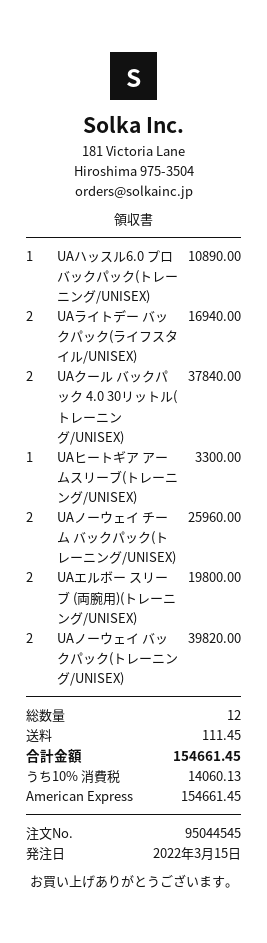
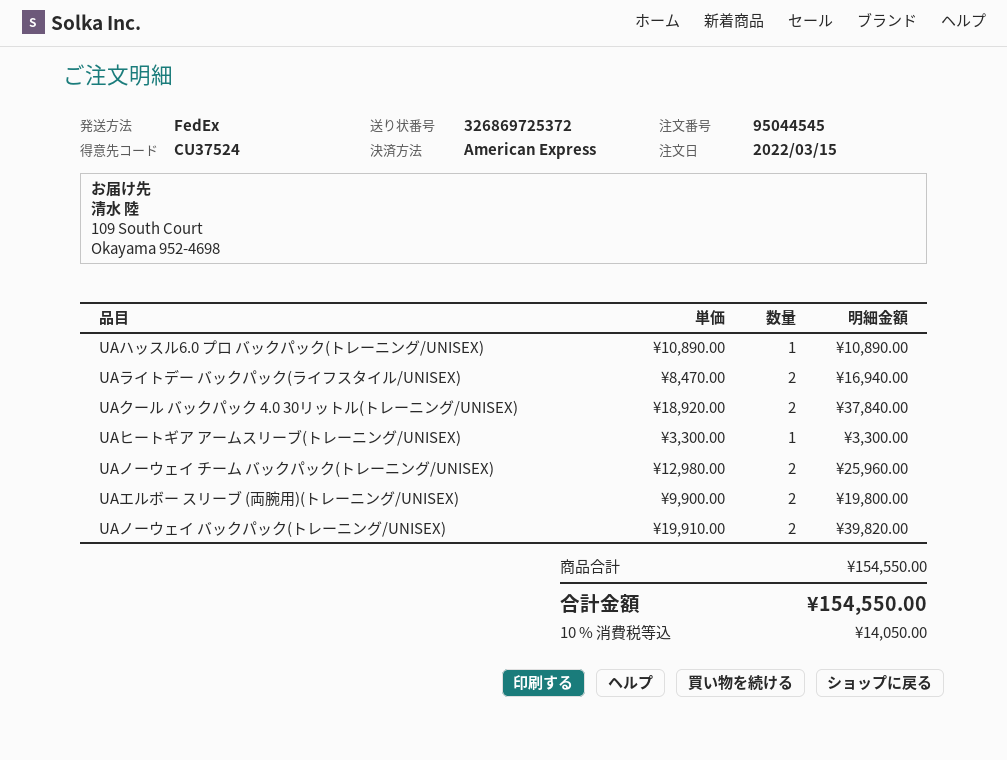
shipping: 111.45 -> none
tax: 10% = 14060.13 -> 10% = 14050.00
total: 154661.45 -> 154550.00

